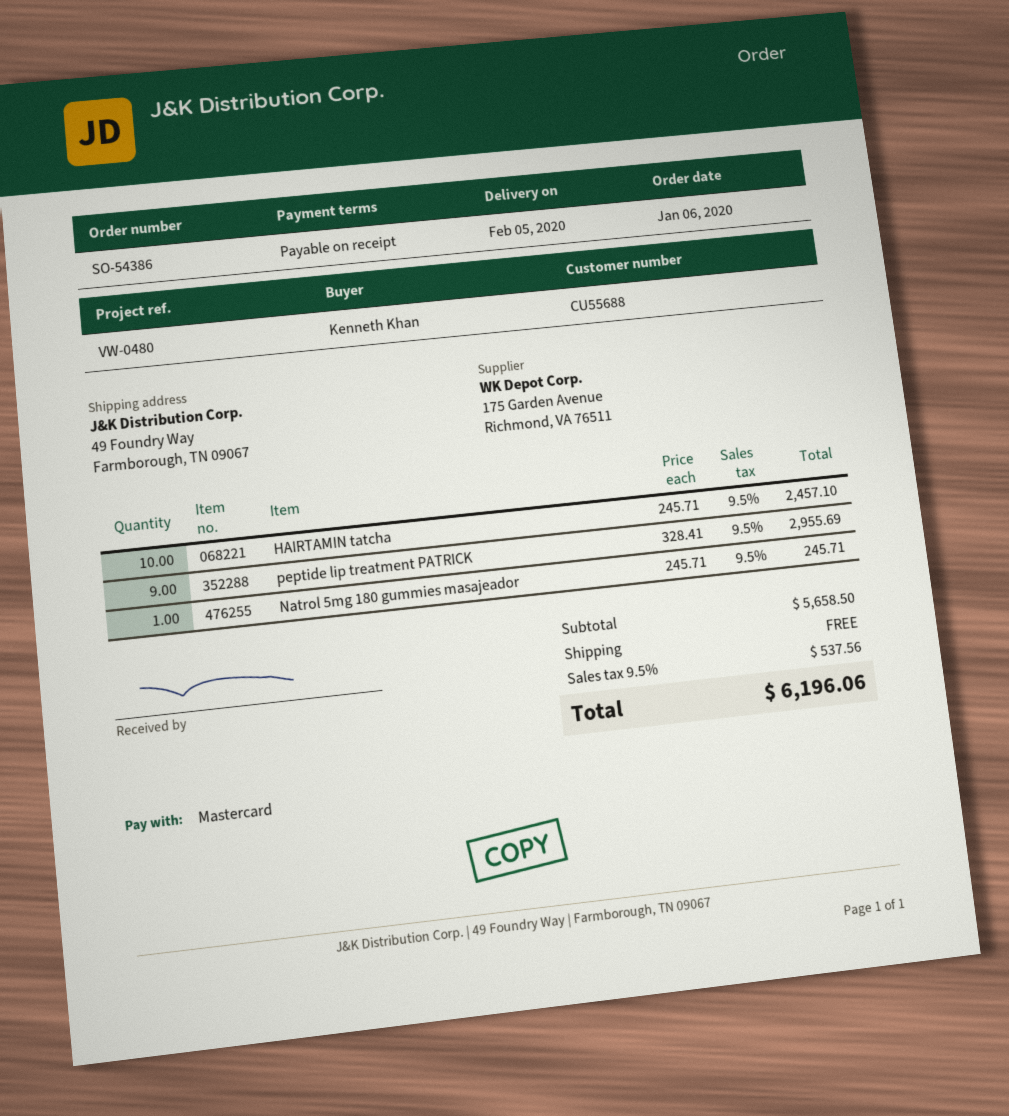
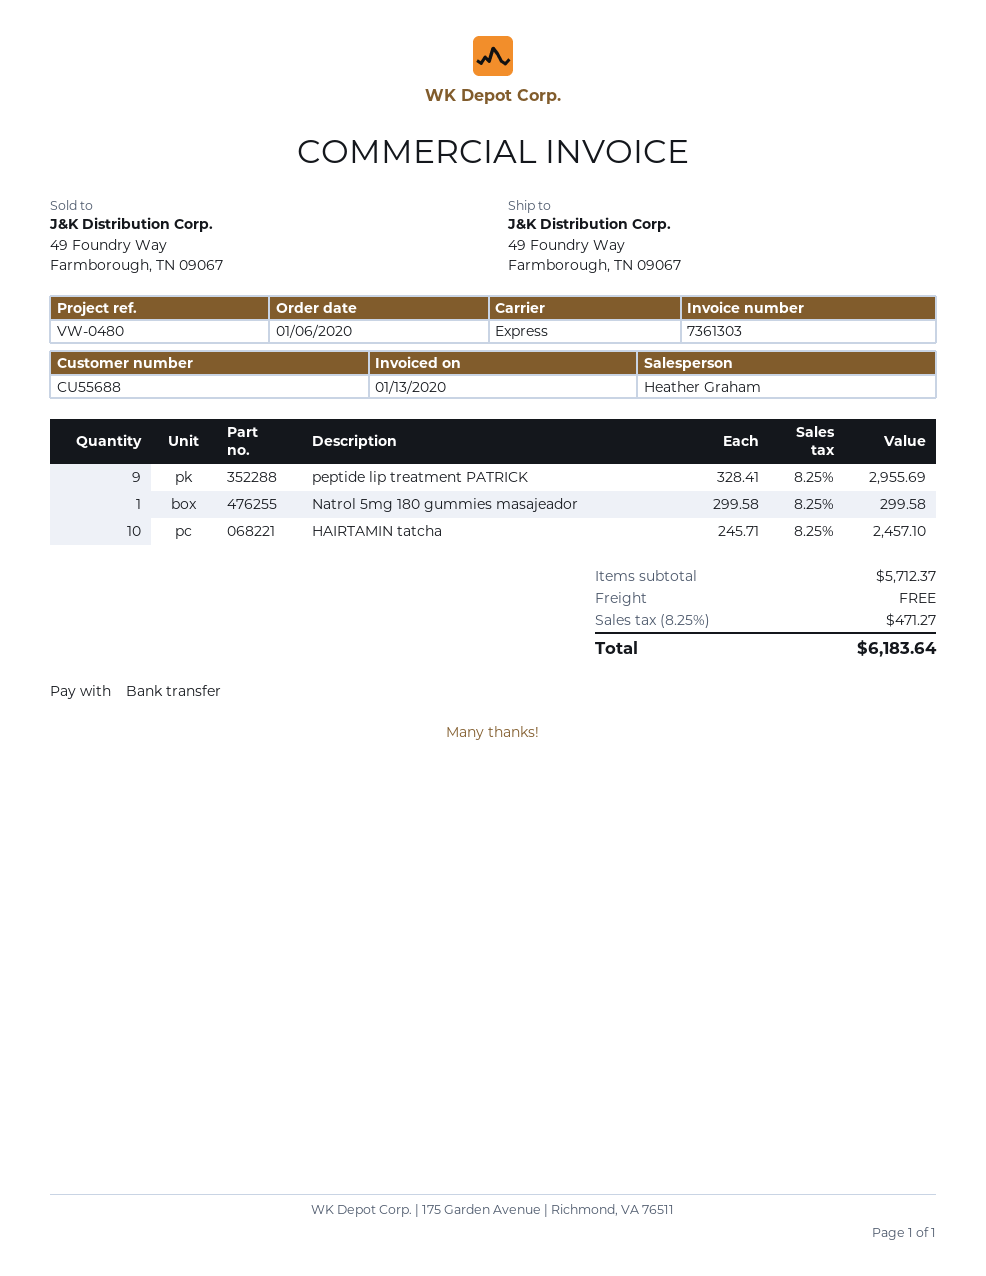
payment method: Mastercard -> bank transfer
Natrol 5mg 180 gummies masajeador: 1 x 245.71 = 245.71 -> 1 x 299.58 = 299.58
subtotal: 5658.50 -> 5712.37
tax: 9.5% = 537.56 -> 8.25% = 471.27
total: 6196.06 -> 6183.64

